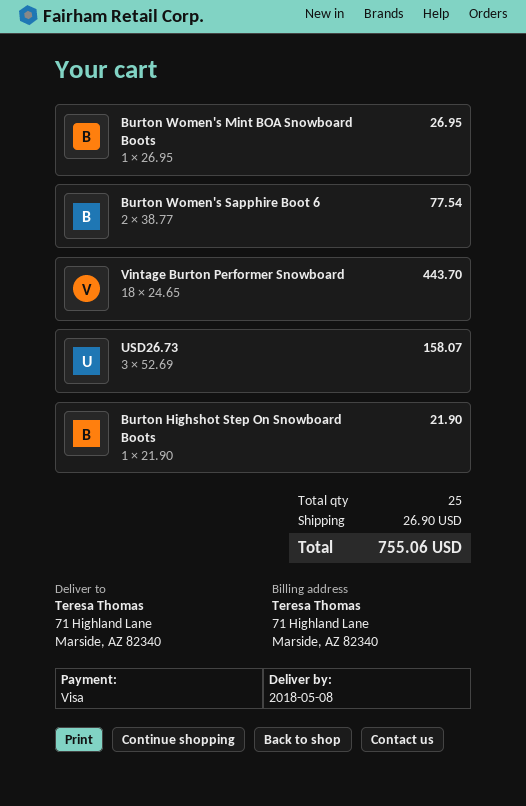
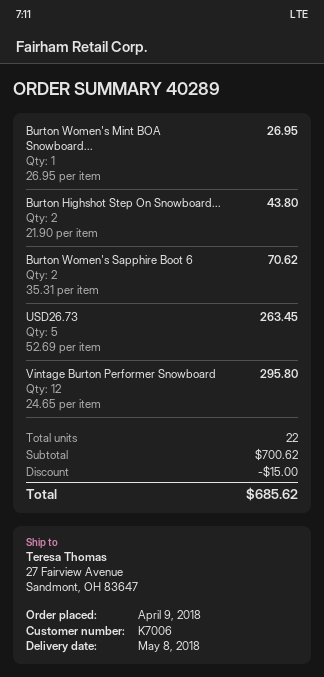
ship to: 71 Highland Lane, Marside, AZ 82340 -> 27 Fairview Avenue, Sandmont, OH 83647
Burton Women's Sapphire Boot 6: 2 x 38.77 = 77.54 -> 2 x 35.31 = 70.62
Vintage Burton Performer Snowboard: 18 x 24.65 = 443.70 -> 12 x 24.65 = 295.80
USD26.73: 3 x 52.69 = 158.07 -> 5 x 52.69 = 263.45
Burton Highshot Step On Snowboard Boots: 1 x 21.90 = 21.90 -> 2 x 21.90 = 43.80
total quantity: 25 -> 22
discount: none -> 15.00
shipping: 26.90 -> none
total: 755.06 -> 685.62

